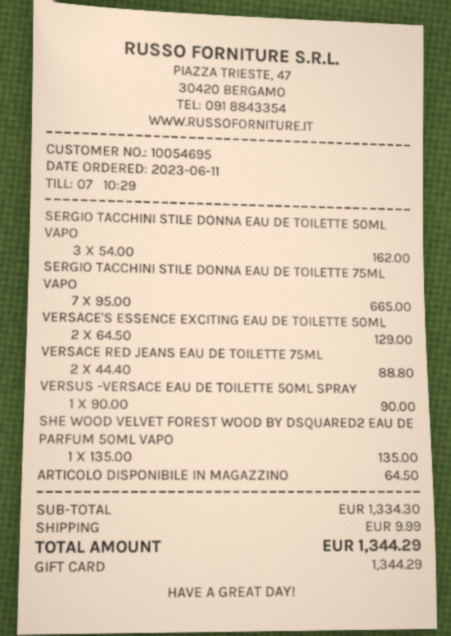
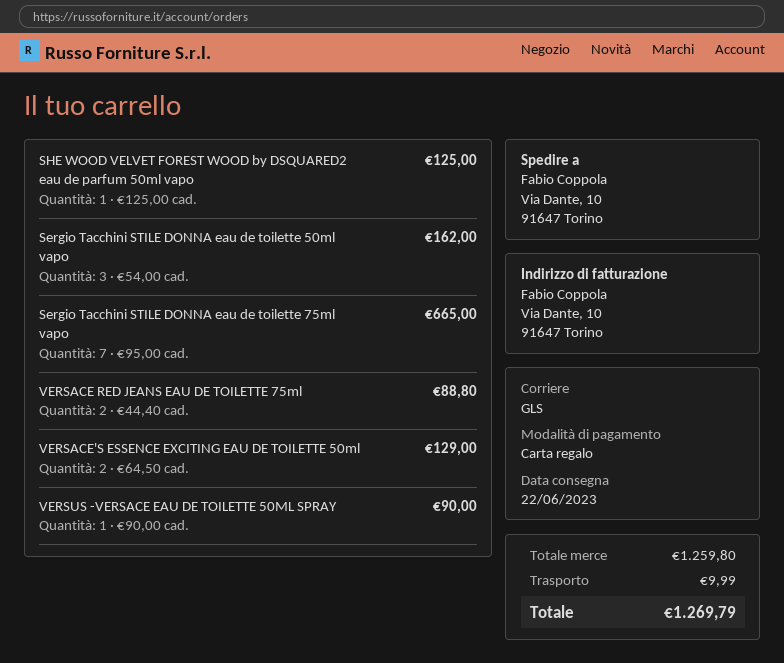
SHE WOOD VELVET FOREST WOOD BY DSQUARED2 EAU DE PARFUM 50ML VAPO: 1 x 135.00 = 135.00 -> 1 x 125.00 = 125.00
ARTICOLO DISPONIBILE IN MAGAZZINO: 1 x 64.50 = 64.50 -> none
subtotal: 1334.30 -> 1259.80
total: 1344.29 -> 1269.79

